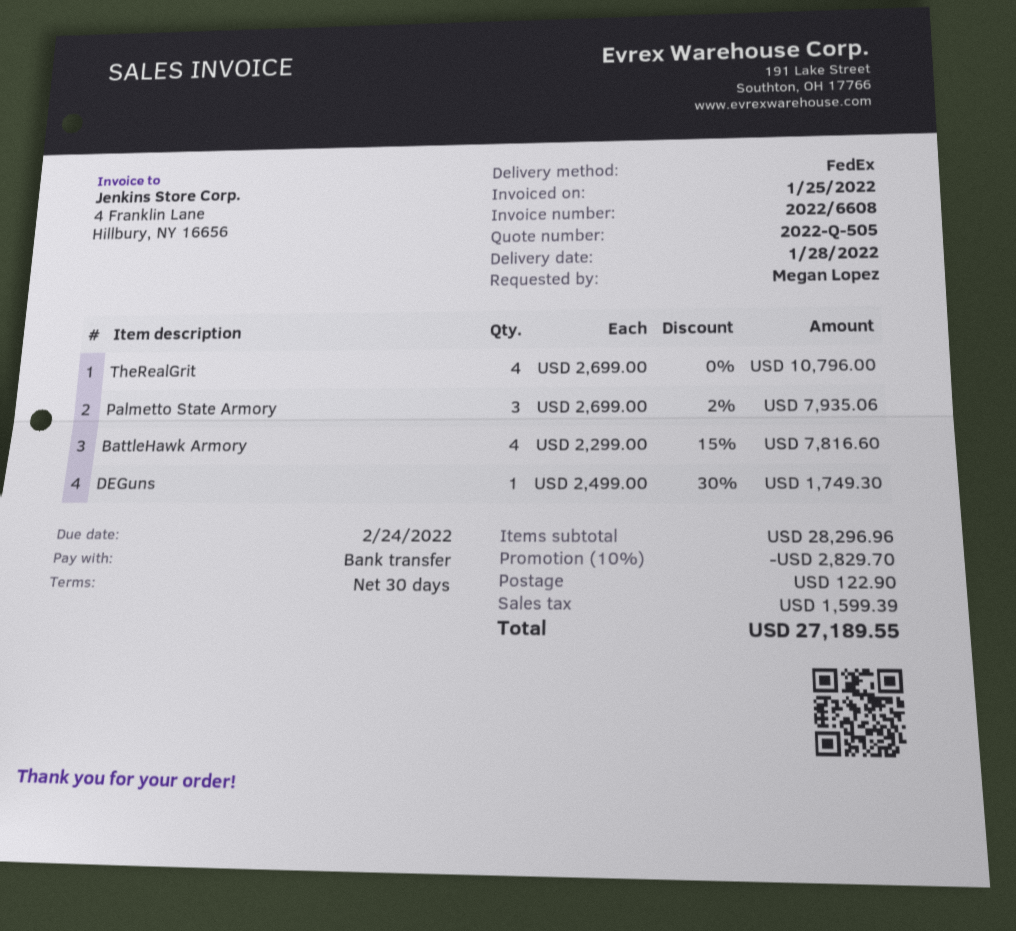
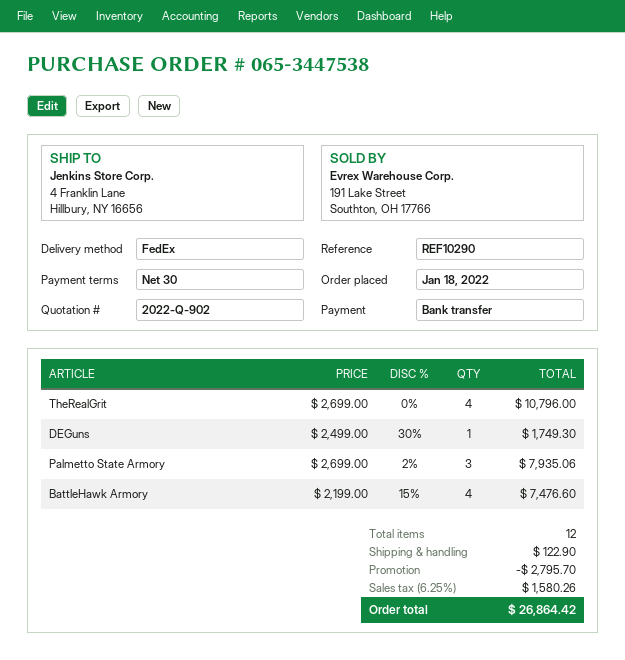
quote number: 2022-Q-505 -> 2022-Q-902
BattleHawk Armory: 4 x 2299.00 - 15% = 7816.60 -> 4 x 2199.00 - 15% = 7476.60
discount: 2829.70 -> 2795.70
tax: 1599.39 -> 1580.26
total: 27189.55 -> 26864.42

